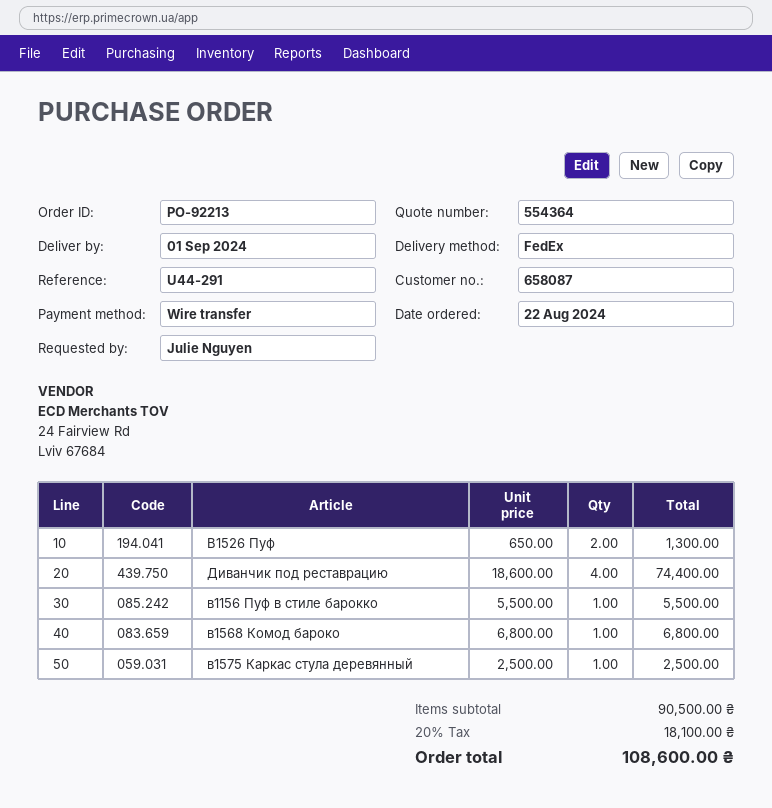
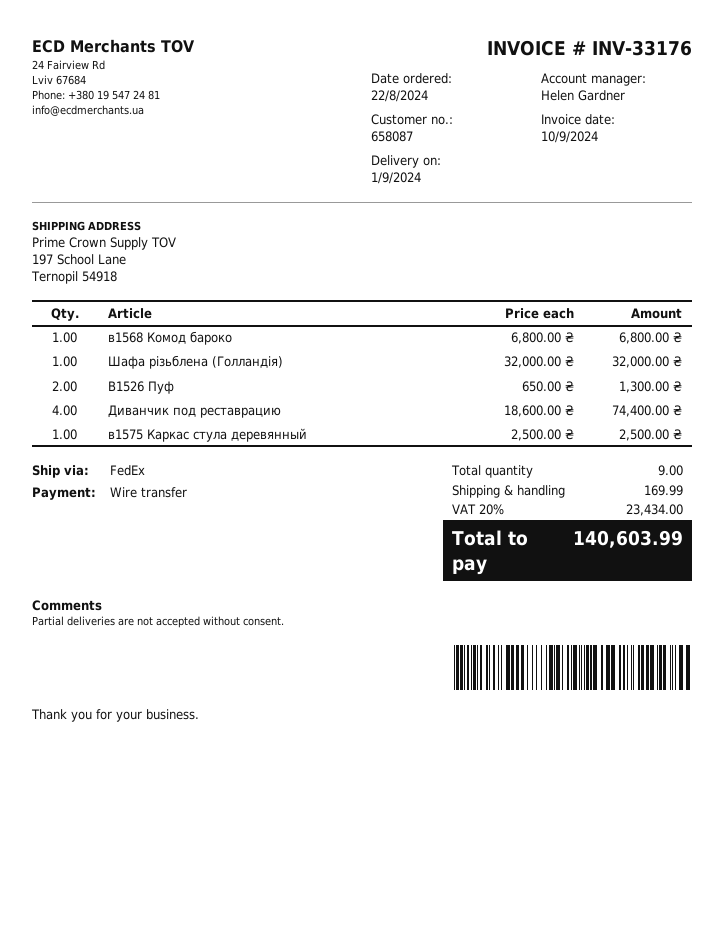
в1156 Пуф в стиле барокко: 1 x 5500.00 = 5500.00 -> none
Шафа різьблена (Голландія): none -> 1 x 32000.00 = 32000.00
shipping: none -> 169.99
tax: 20% = 18100.00 -> 20% = 23434.00
total: 108600.00 -> 140603.99

